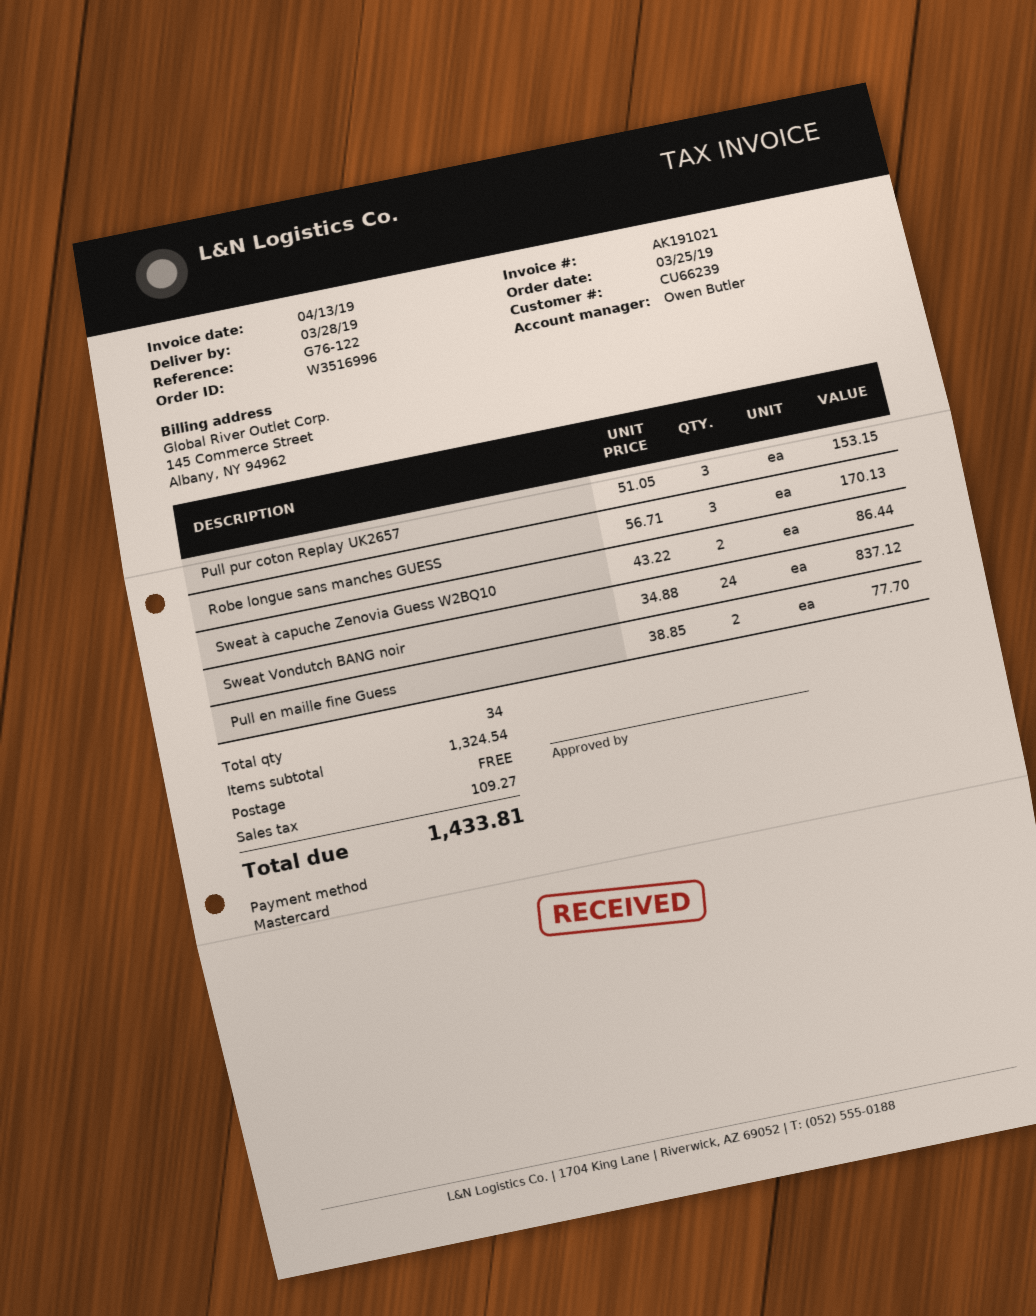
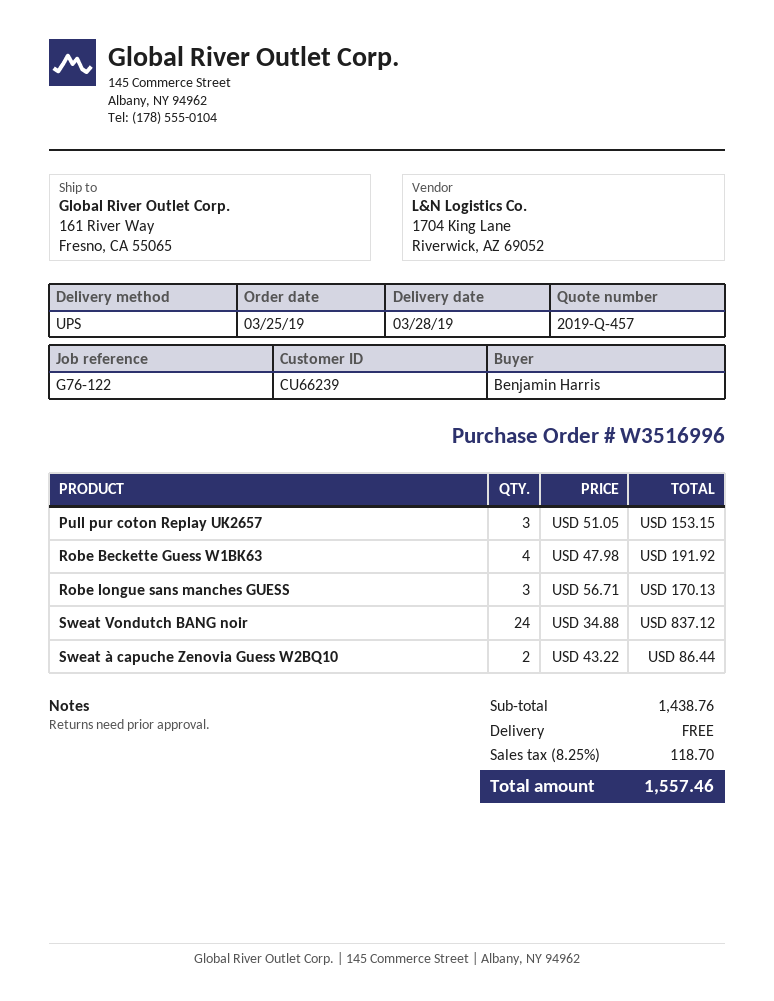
Pull en maille fine Guess: 2 x 38.85 = 77.70 -> none
Robe Beckette Guess W1BK63: none -> 4 x 47.98 = 191.92
subtotal: 1324.54 -> 1438.76
tax: 109.27 -> 118.70
total: 1433.81 -> 1557.46

